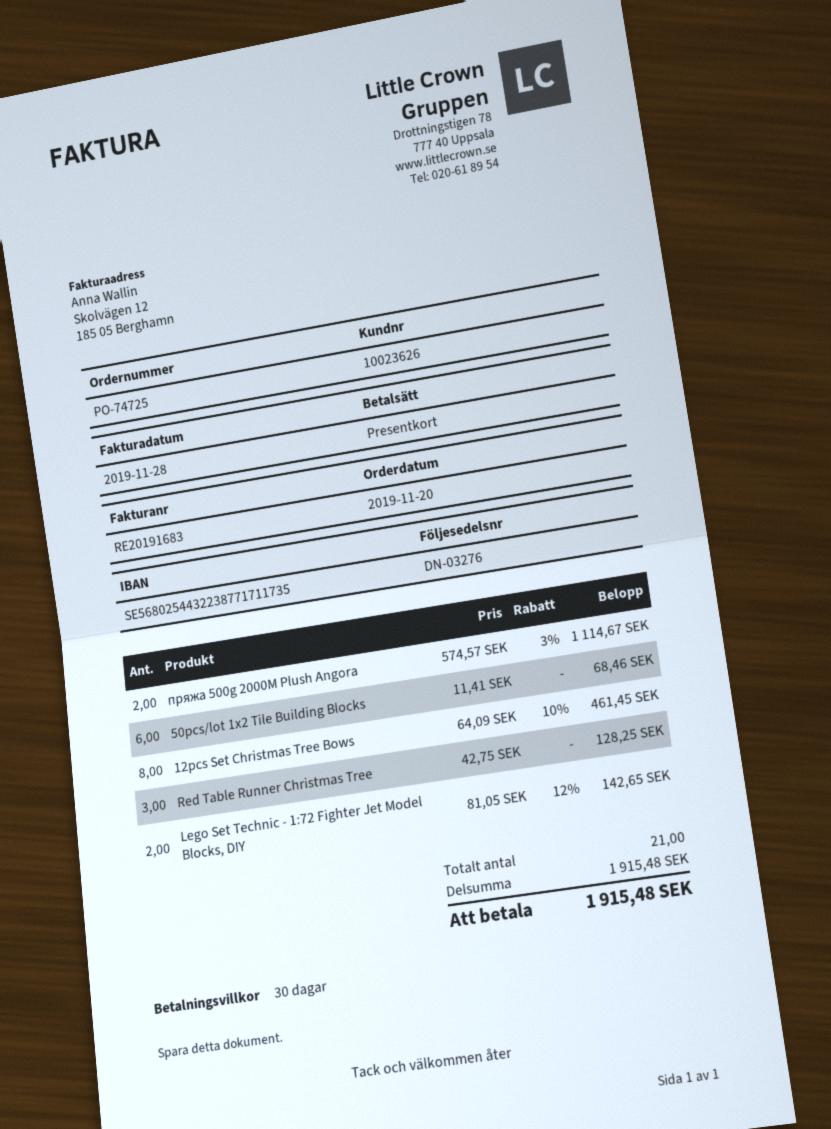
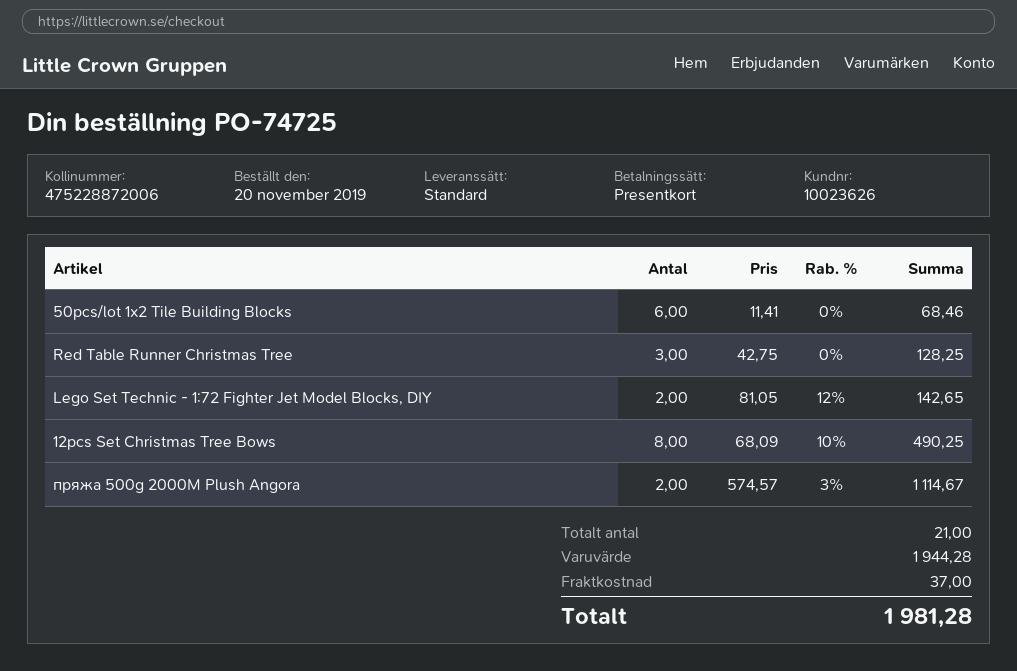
12pcs Set Christmas Tree Bows: 8 x 64.09 - 10% = 461.45 -> 8 x 68.09 - 10% = 490.25
subtotal: 1915.48 -> 1944.28
shipping: none -> 37.00
total: 1915.48 -> 1981.28

